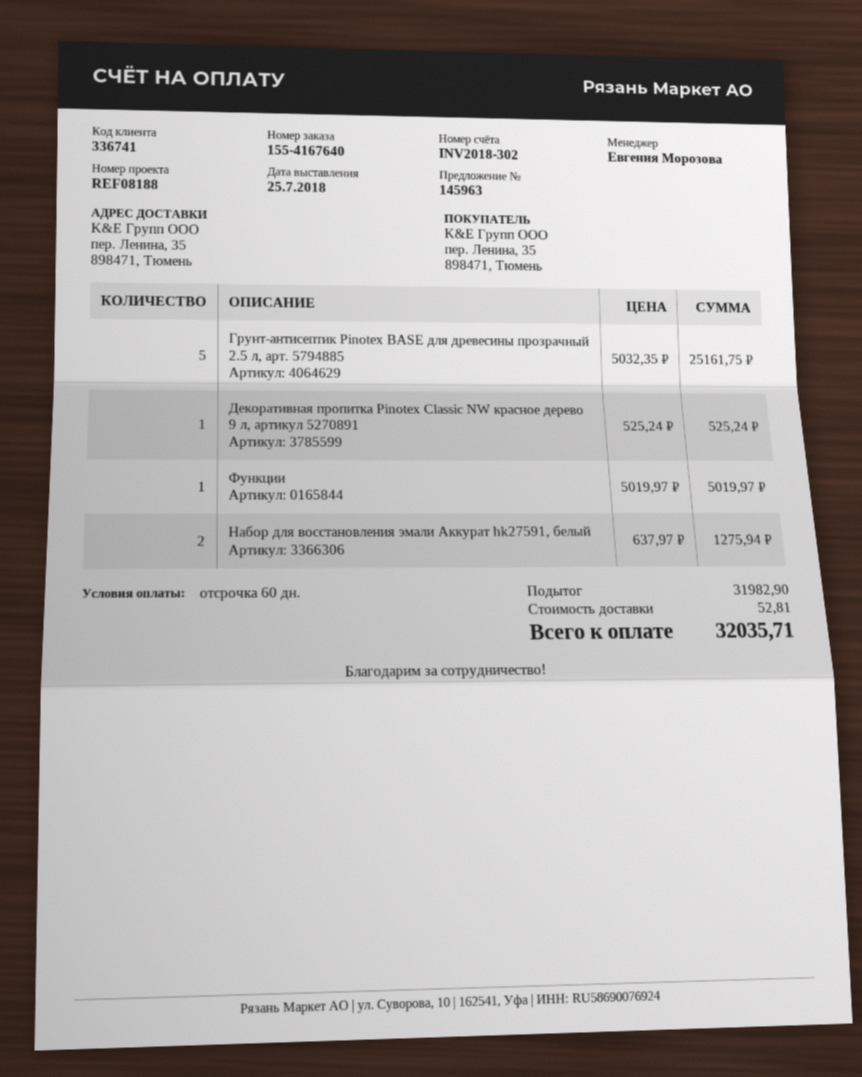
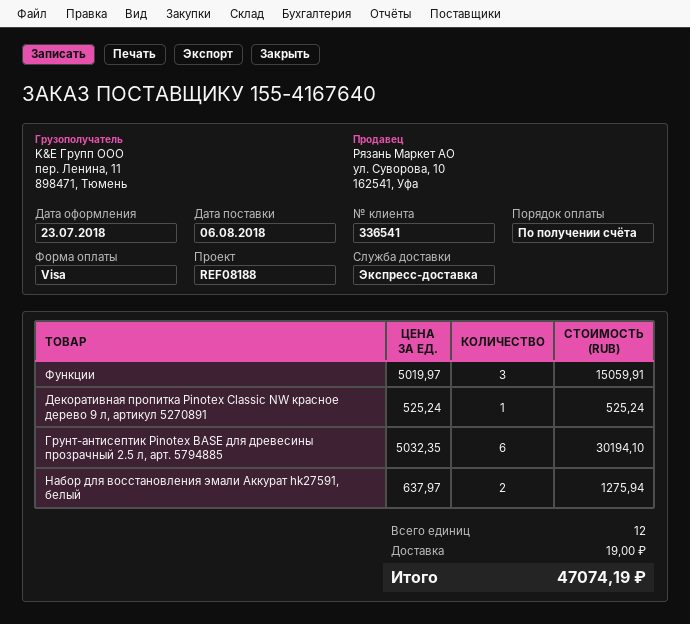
payment terms: 60 days -> on receipt
customer number: 336741 -> 336541
ship to: пер. Ленина, 35, 898471, Тюмень -> пер. Ленина, 11, 898471, Тюмень
Грунт-антисептик Pinotex BASE для древесины прозрачный 2.5 л, арт. 5794885: 5 x 5032.35 = 25161.75 -> 6 x 5032.35 = 30194.10
Функции: 1 x 5019.97 = 5019.97 -> 3 x 5019.97 = 15059.91
shipping: 52.81 -> 19.00
total: 32035.71 -> 47074.19

